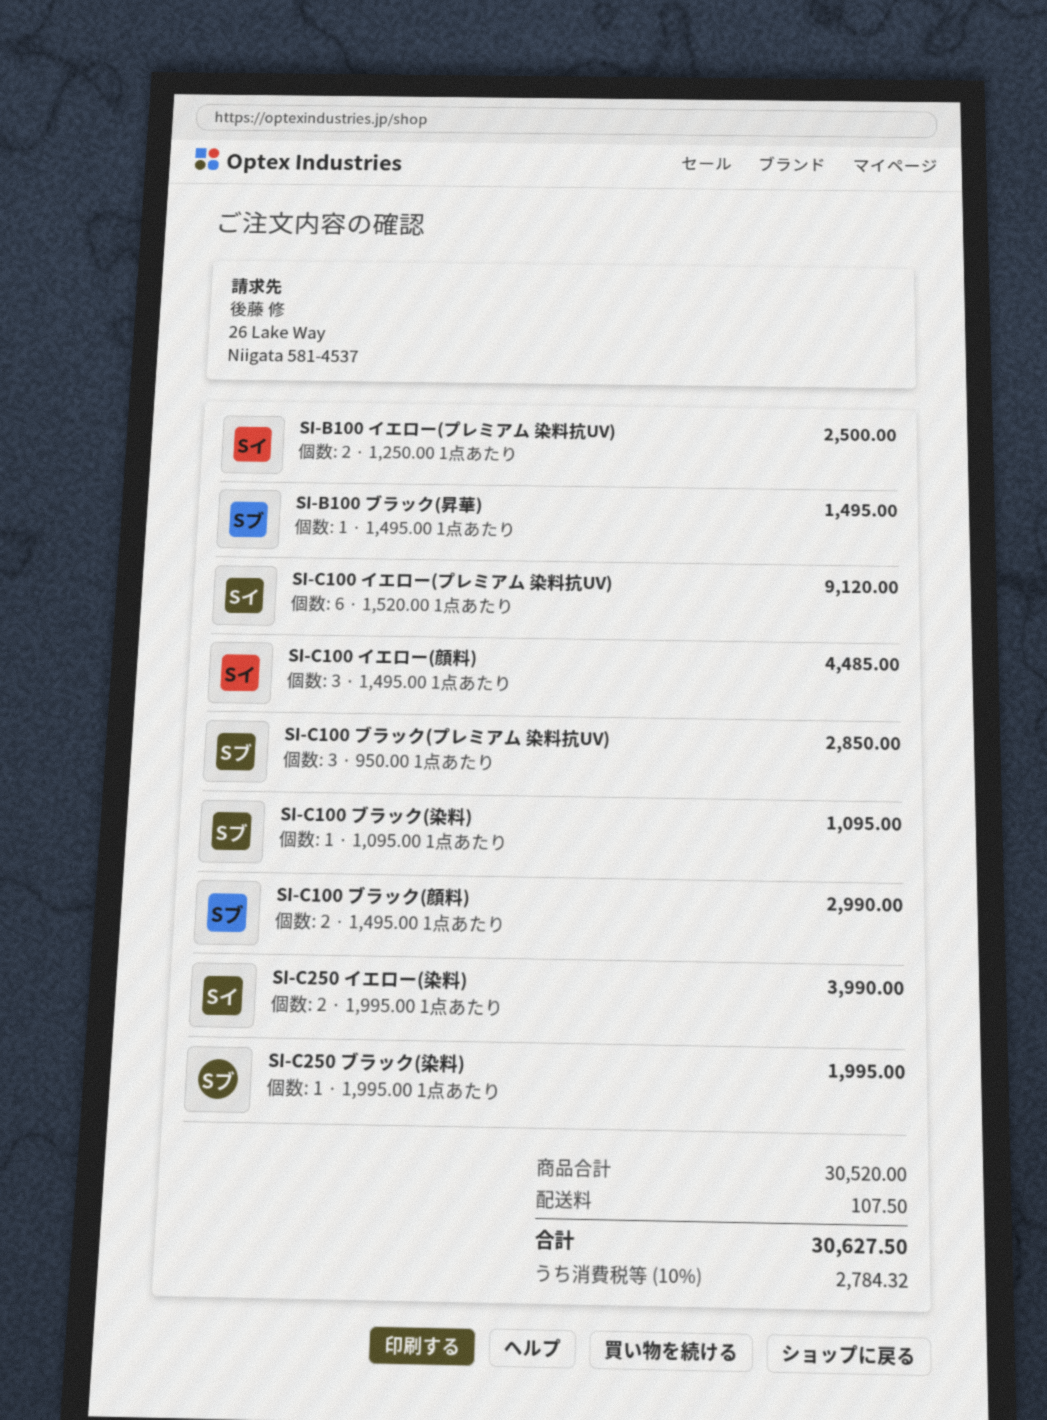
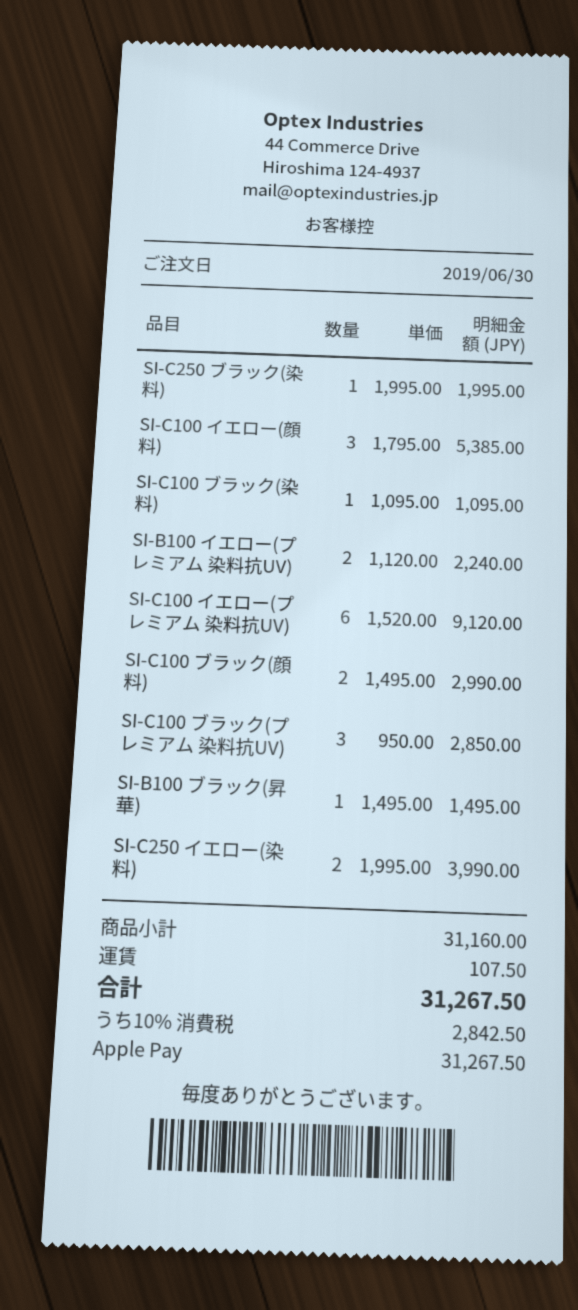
SI-B100 イエロー(プレミアム 染料抗UV): 2 x 1250.00 = 2500.00 -> 2 x 1120.00 = 2240.00
SI-C100 イエロー(顔料): 3 x 1495.00 = 4485.00 -> 3 x 1795.00 = 5385.00
subtotal: 30520.00 -> 31160.00
tax: 10% = 2784.32 -> 10% = 2842.50
total: 30627.50 -> 31267.50

